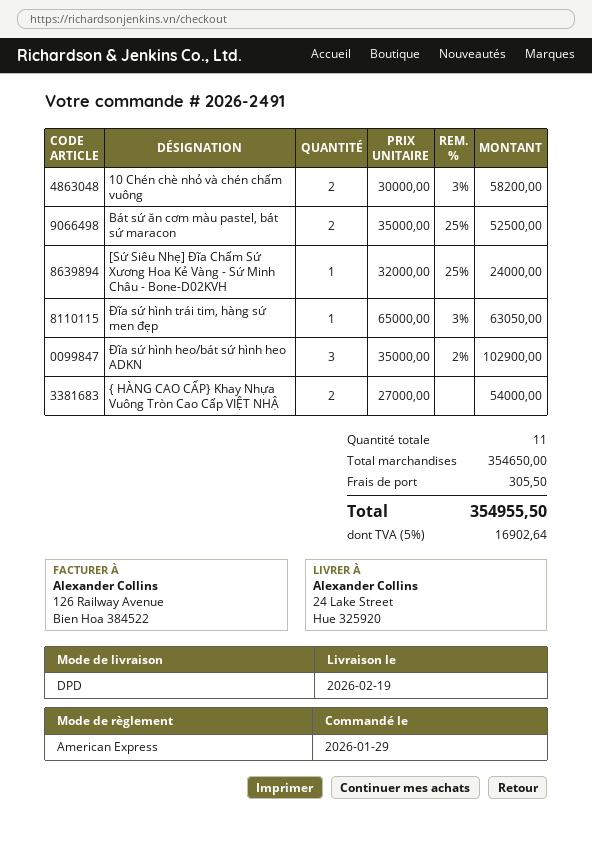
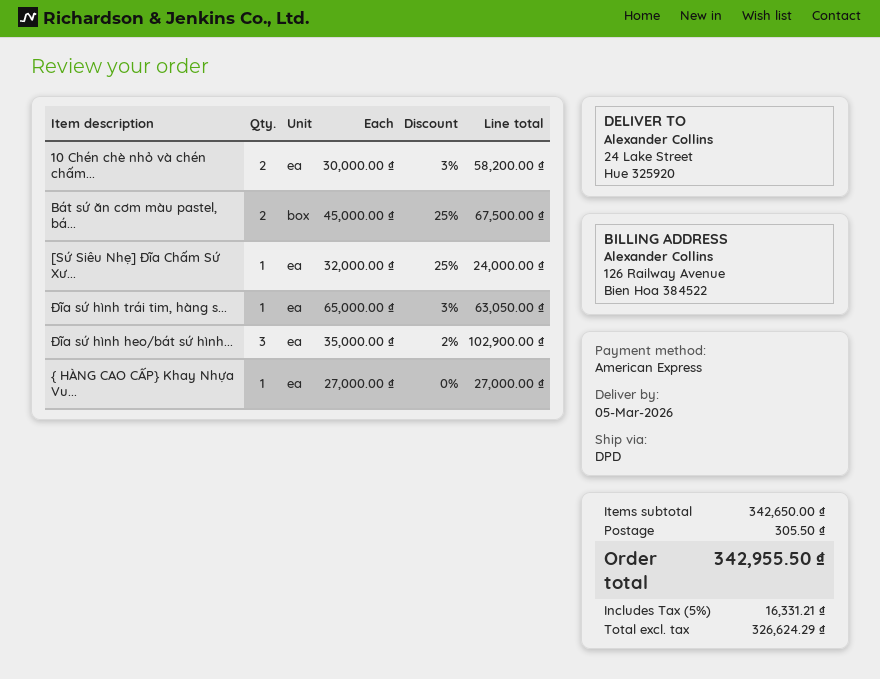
delivery date: 2026-02-19 -> 2026-03-05
Bát sứ ăn cơm màu pastel, bát sứ maracon: 2 x 35000.00 - 25% = 52500.00 -> 2 x 45000.00 - 25% = 67500.00
{ HÀNG CAO CẤP} Khay Nhựa Vuông Tròn Cao Cấp VIỆT NHẬ: 2 x 27000.00 = 54000.00 -> 1 x 27000.00 = 27000.00
subtotal: 354650.00 -> 342650.00
tax: 5% = 16902.64 -> 5% = 16331.21
total: 354955.50 -> 342955.50

